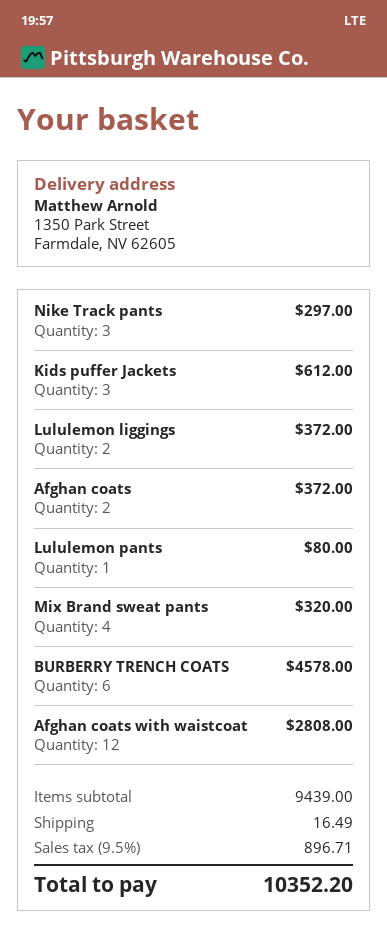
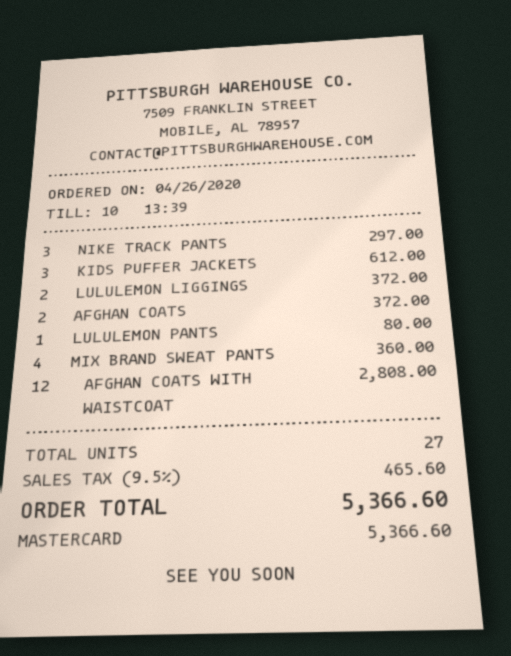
Mix Brand sweat pants: 4 for 320.00 -> 4 for 360.00
BURBERRY TRENCH COATS: 6 for 4578.00 -> none
shipping: 16.49 -> none
tax: 9.5% = 896.71 -> 9.5% = 465.60
total: 10352.20 -> 5366.60

